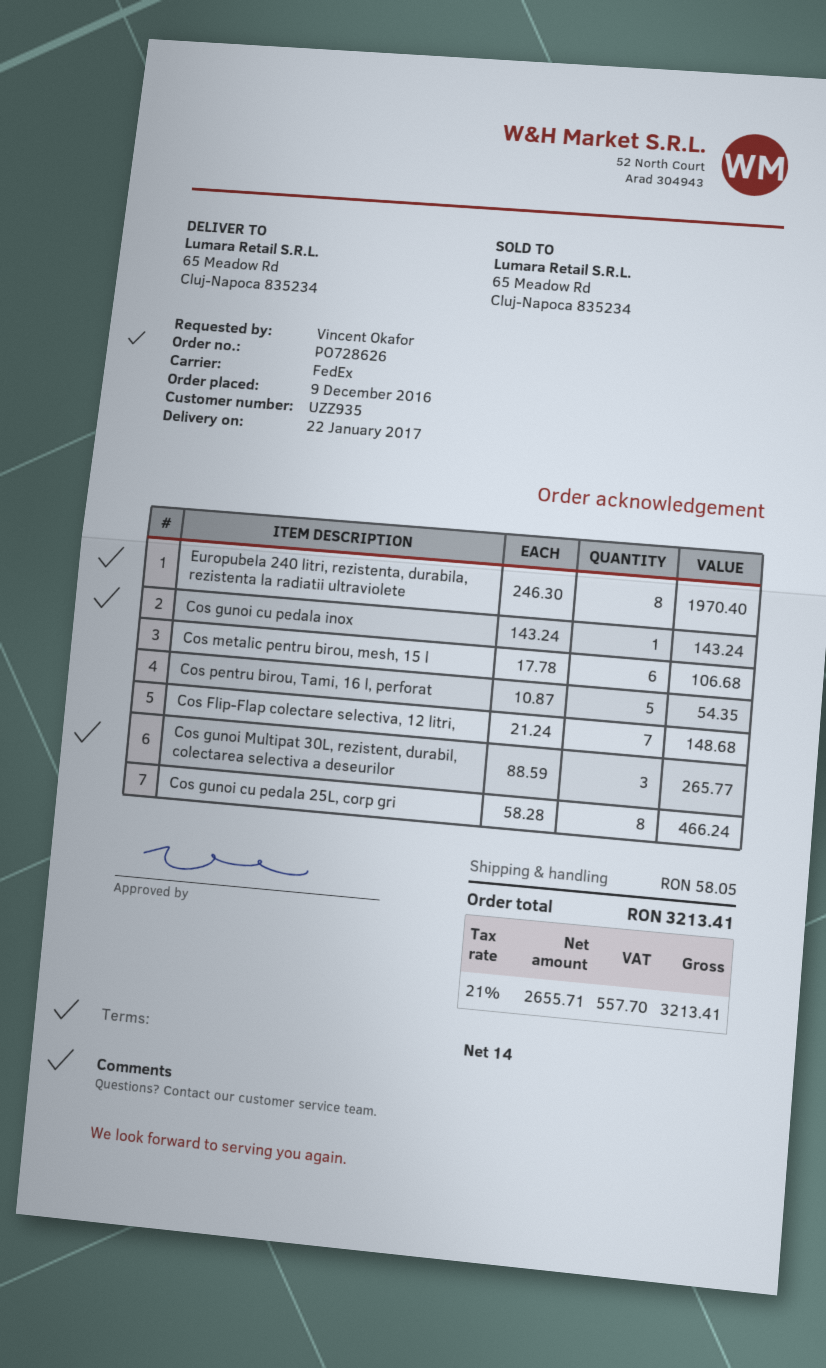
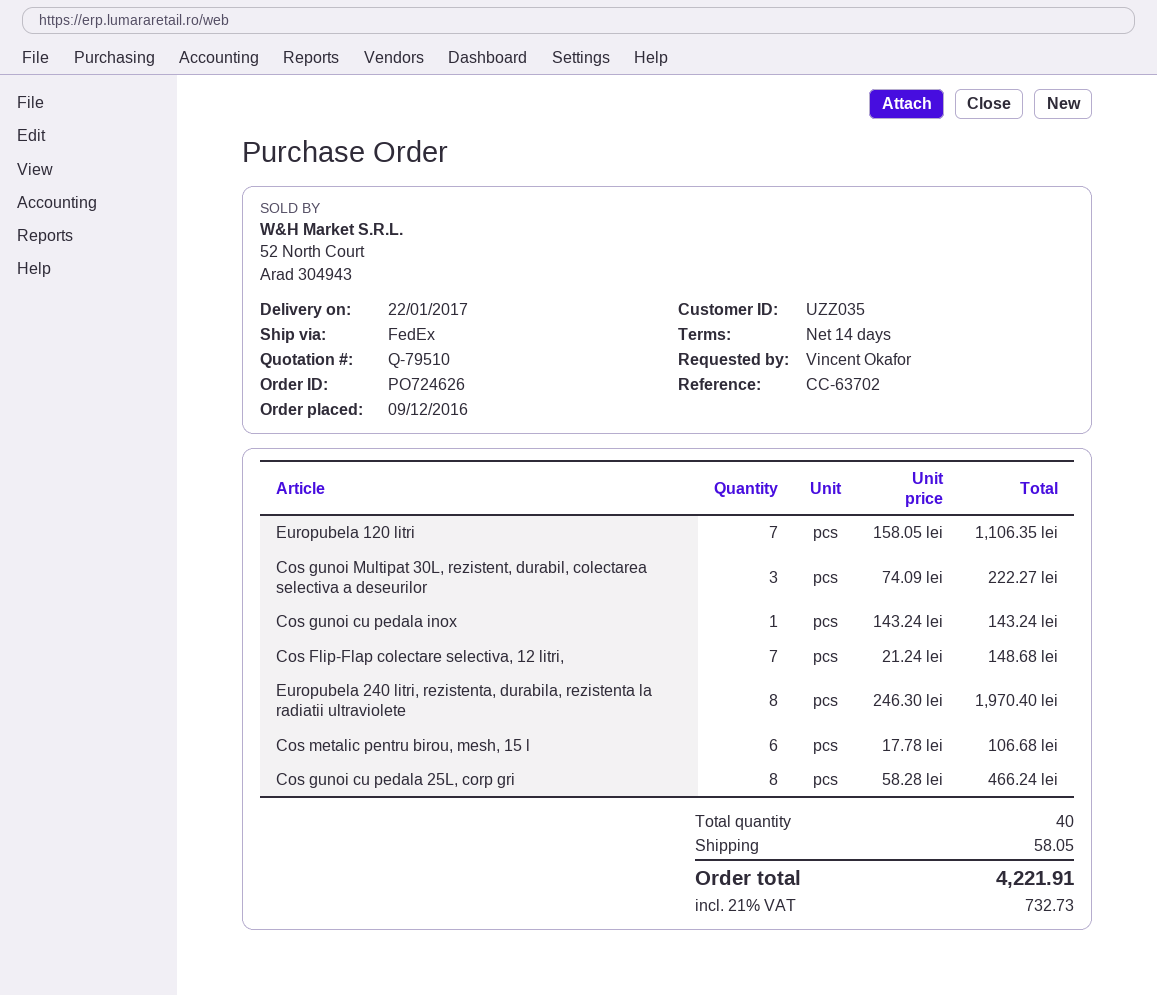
order number: PO728626 -> PO724626
customer number: UZZ935 -> UZZ035
Cos pentru birou, Tami, 16 l, perforat: 5 x 10.87 = 54.35 -> none
Cos gunoi Multipat 30L, rezistent, durabil, colectarea selectiva a deseurilor: 3 x 88.59 = 265.77 -> 3 x 74.09 = 222.27
Europubela 120 litri: none -> 7 x 158.05 = 1106.35
tax: 21% = 557.70 -> 21% = 732.73
total: 3213.41 -> 4221.91

